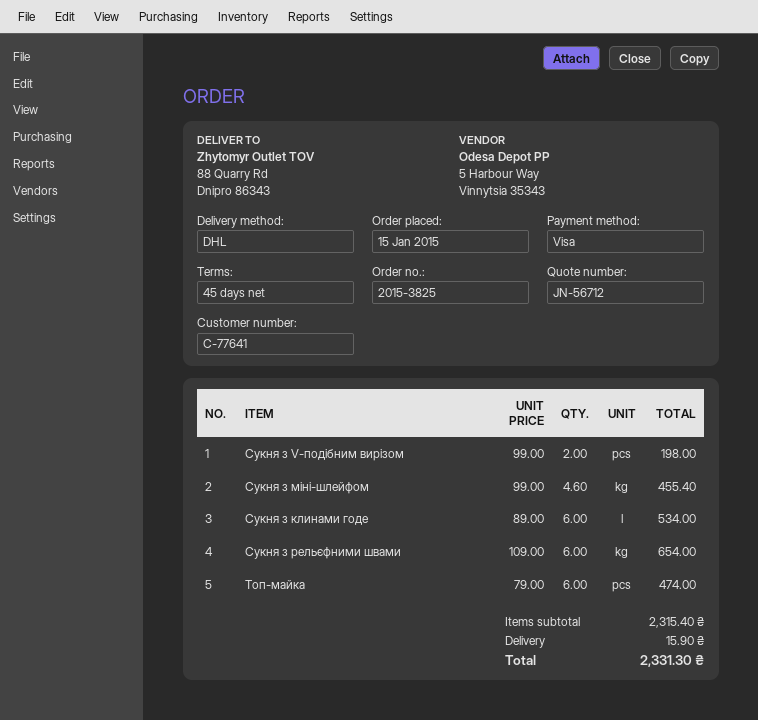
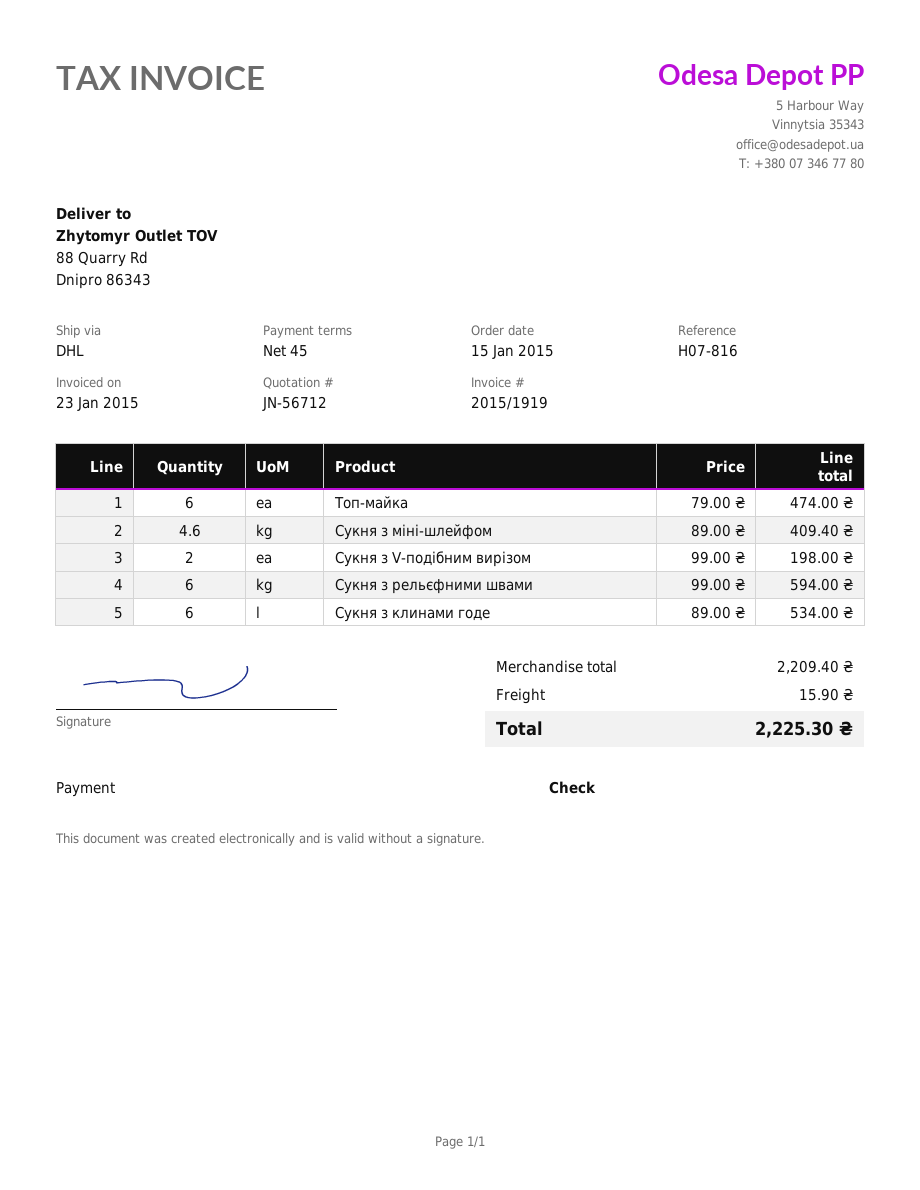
payment method: Visa -> cheque
Сукня з міні-шлейфом: 4.6 x 99.00 = 455.40 -> 4.6 x 89.00 = 409.40
Сукня з рельєфними швами: 6 x 109.00 = 654.00 -> 6 x 99.00 = 594.00
subtotal: 2315.40 -> 2209.40
total: 2331.30 -> 2225.30

